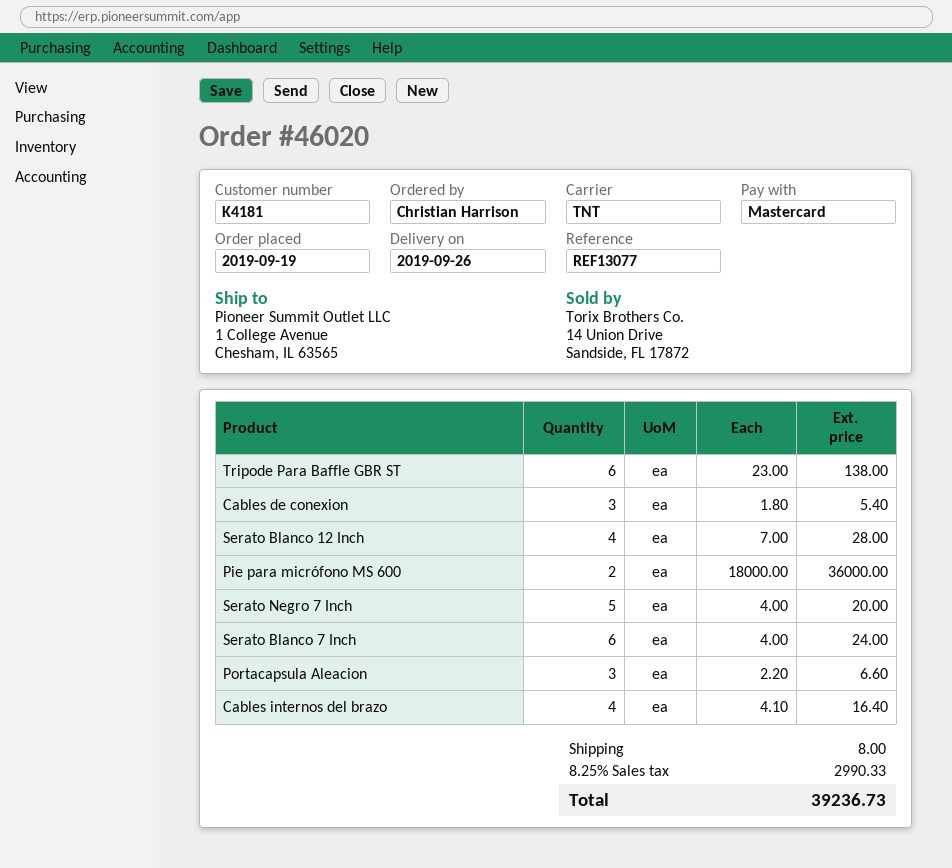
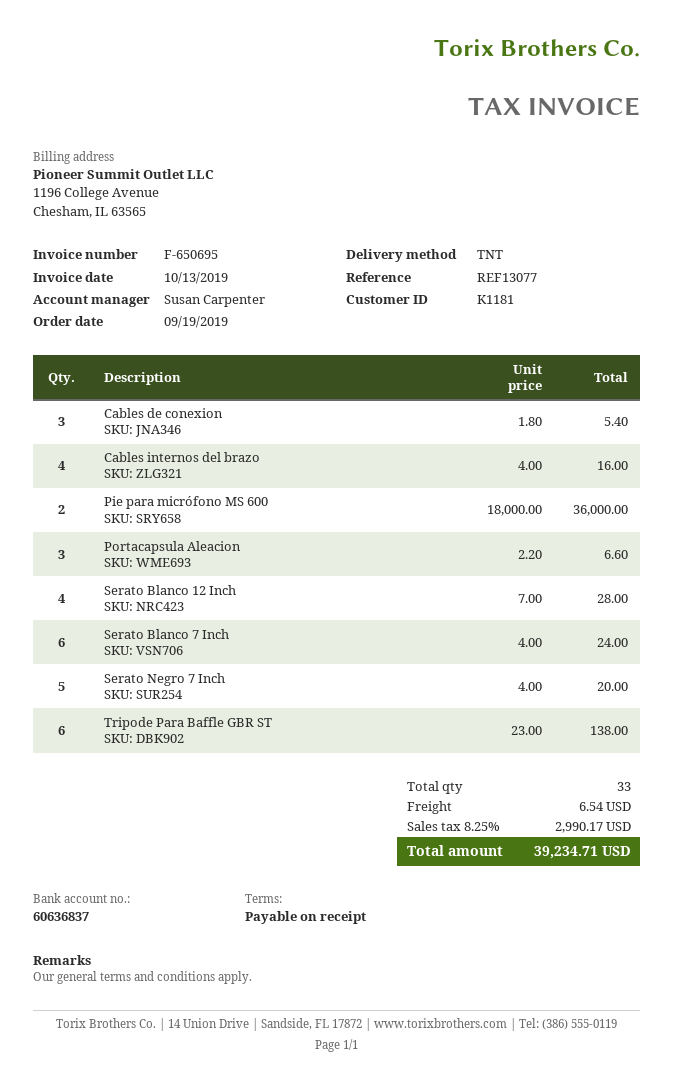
customer number: K4181 -> K1181
Cables internos del brazo: 4 x 4.10 = 16.40 -> 4 x 4.00 = 16.00
shipping: 8.00 -> 6.54
tax: 8.25% = 2990.33 -> 8.25% = 2990.17
total: 39236.73 -> 39234.71

